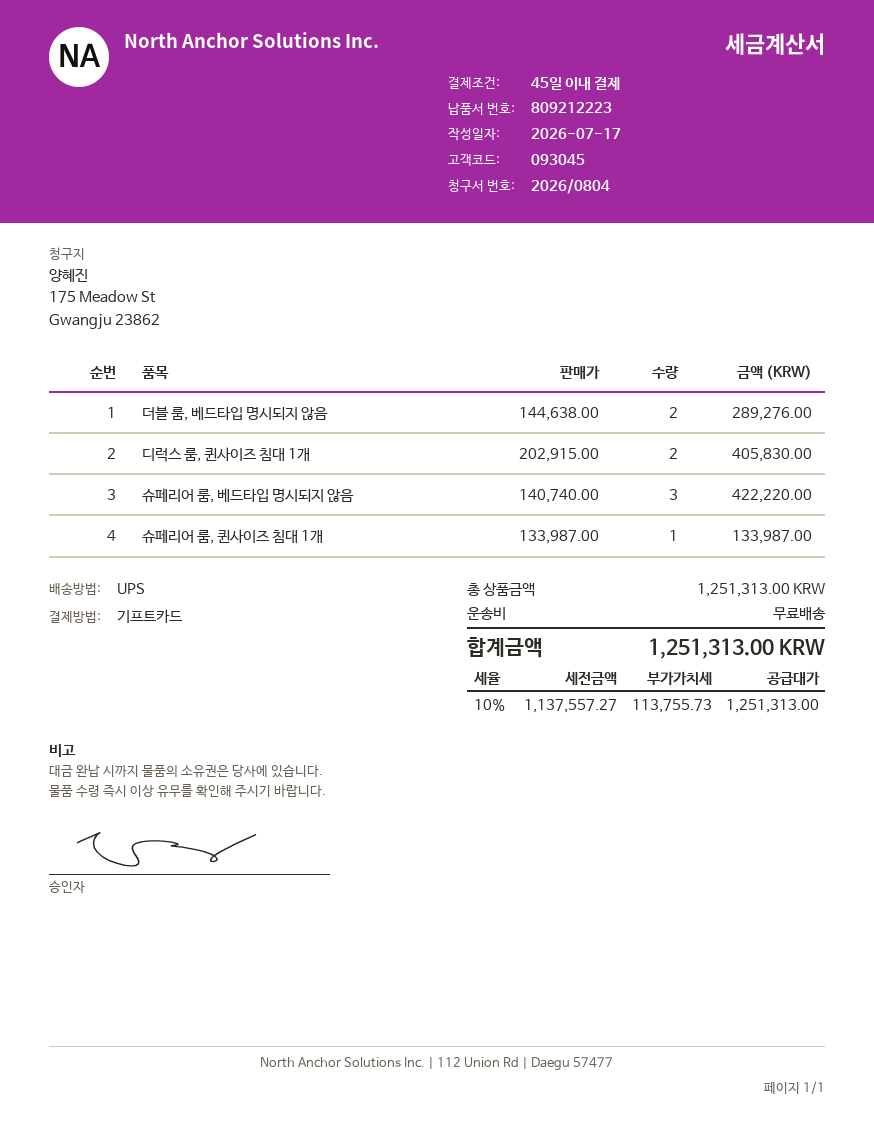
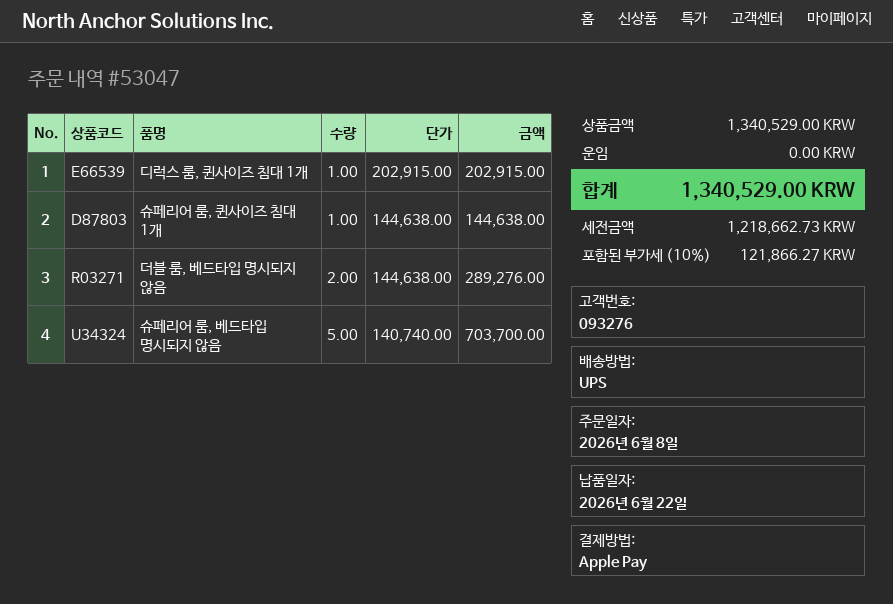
customer number: 093045 -> 093276
payment method: gift card -> Apple Pay
디럭스 룸, 퀸사이즈 침대 1개: 2 x 202915.00 = 405830.00 -> 1 x 202915.00 = 202915.00
슈페리어 룸, 베드타입 명시되지 않음: 3 x 140740.00 = 422220.00 -> 5 x 140740.00 = 703700.00
슈페리어 룸, 퀸사이즈 침대 1개: 1 x 133987.00 = 133987.00 -> 1 x 144638.00 = 144638.00
subtotal: 1251313.00 -> 1340529.00
net: 1137557.27 -> 1218662.73
tax: 10% = 113755.73 -> 10% = 121866.27
total: 1251313.00 -> 1340529.00

